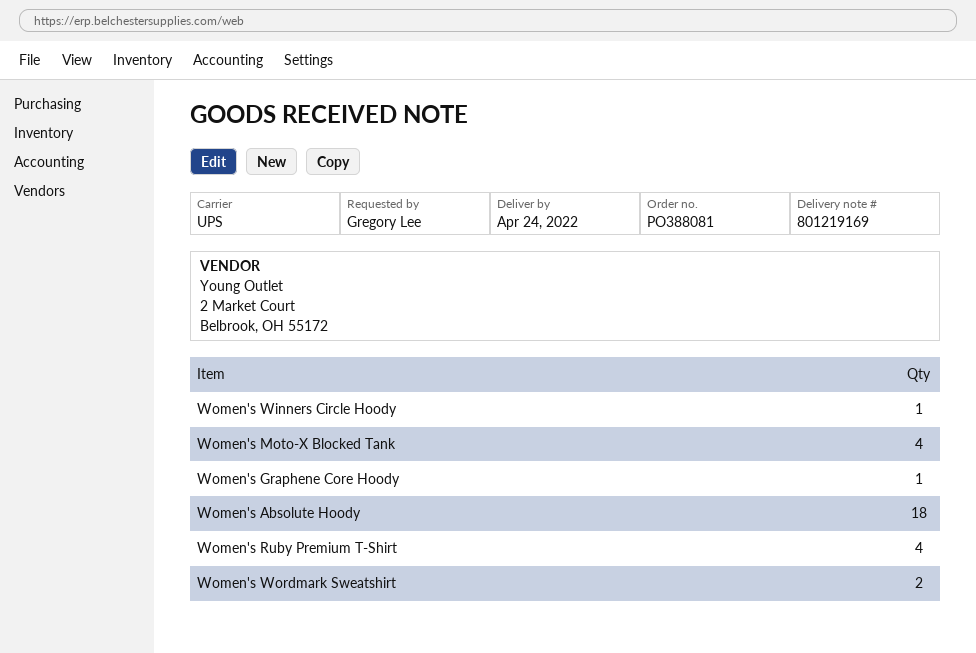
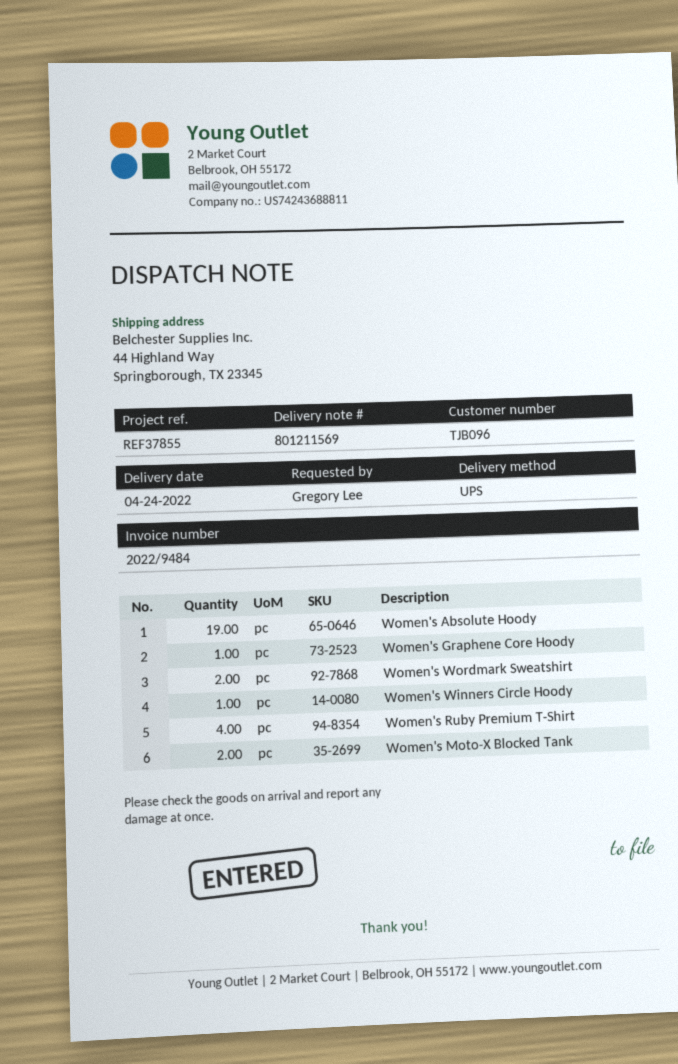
delivery note number: 801219169 -> 801211569
Women's Moto-X Blocked Tank: 4 -> 2
Women's Absolute Hoody: 18 -> 19

